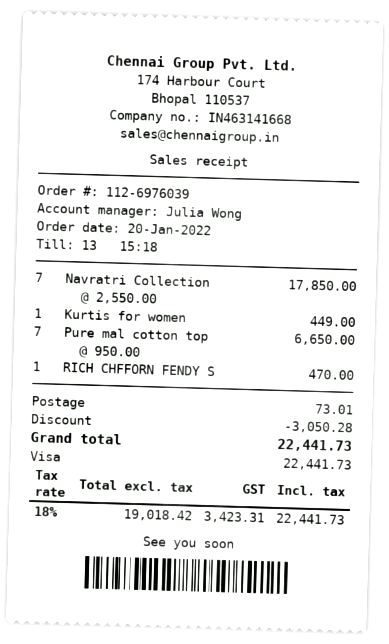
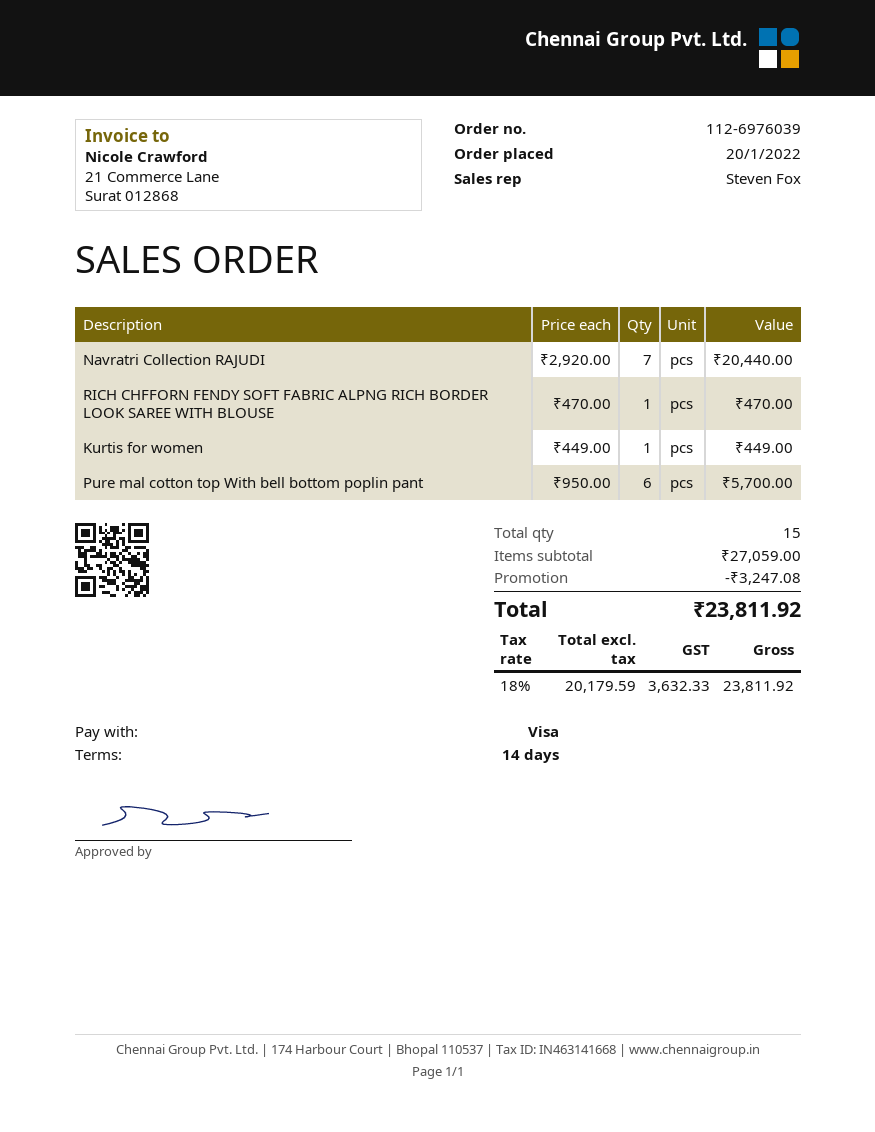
sales rep: Julia Wong -> Steven Fox
Navratri Collection: 7 x 2550.00 = 17850.00 -> 7 x 2920.00 = 20440.00
Pure mal cotton top: 7 x 950.00 = 6650.00 -> 6 x 950.00 = 5700.00
discount: 3050.28 -> 3247.08
shipping: 73.01 -> none
net: 19018.42 -> 20179.59
tax: 18% = 3423.31 -> 18% = 3632.33
total: 22441.73 -> 23811.92

